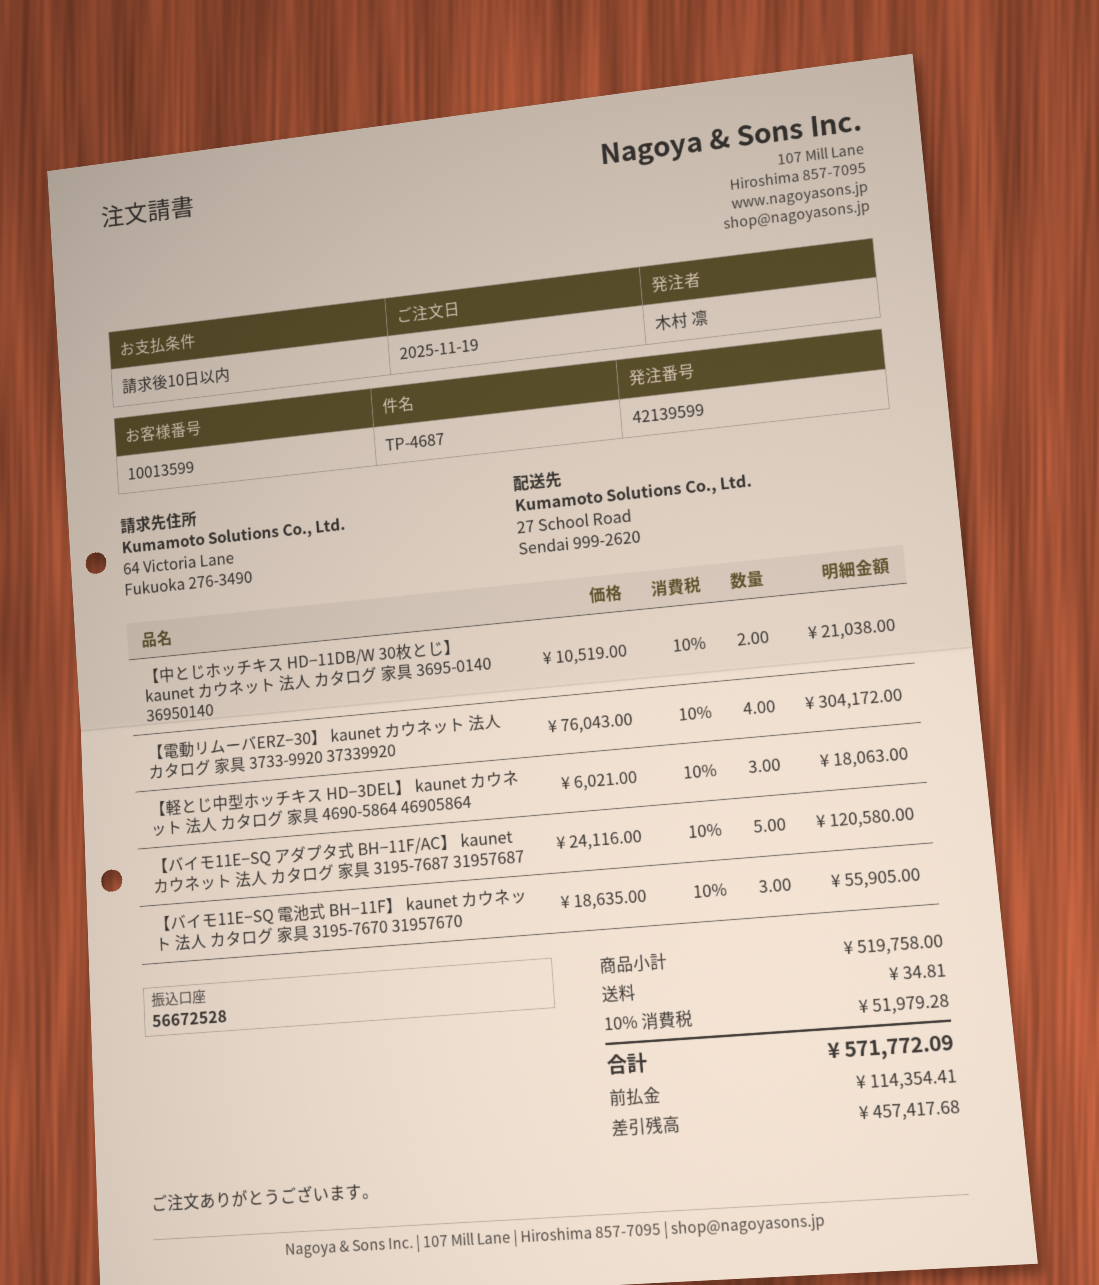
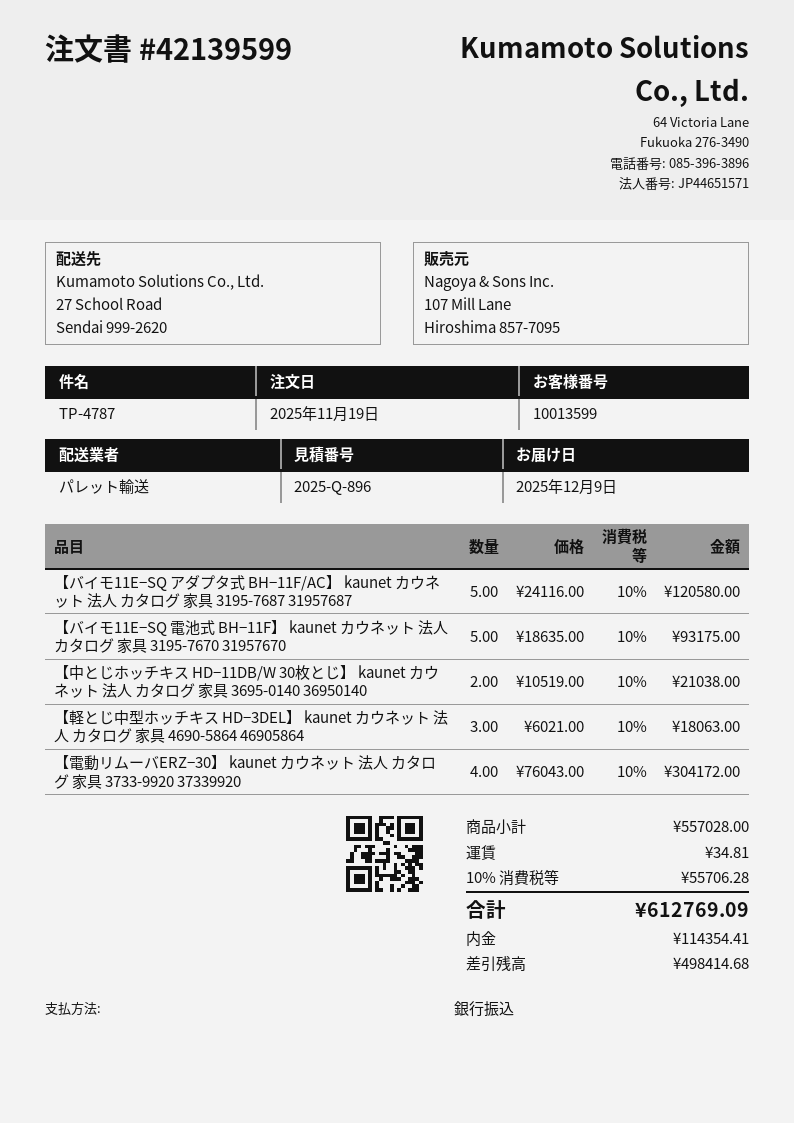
reference: TP-4687 -> TP-4787
【バイモ11E−SQ 電池式 BH−11F】 kaunet カウネット 法人 カタログ 家具 3195-7670 31957670: 3 x 18635.00 = 55905.00 -> 5 x 18635.00 = 93175.00
subtotal: 519758.00 -> 557028.00
tax: 10% = 51979.28 -> 10% = 55706.28
total: 571772.09 -> 612769.09
balance: 457417.68 -> 498414.68

